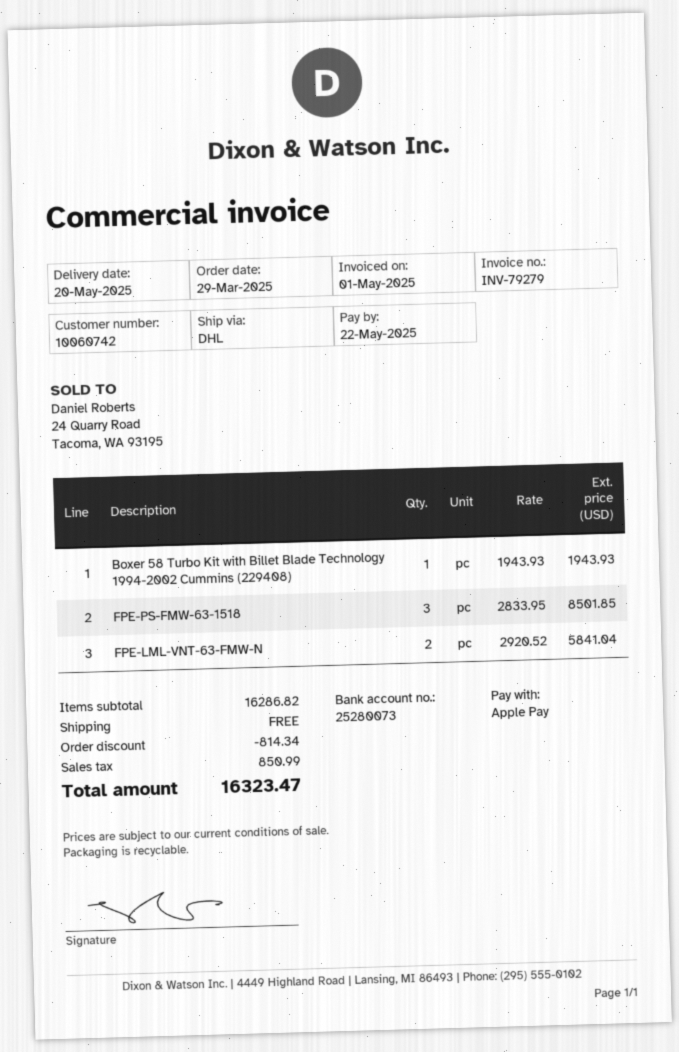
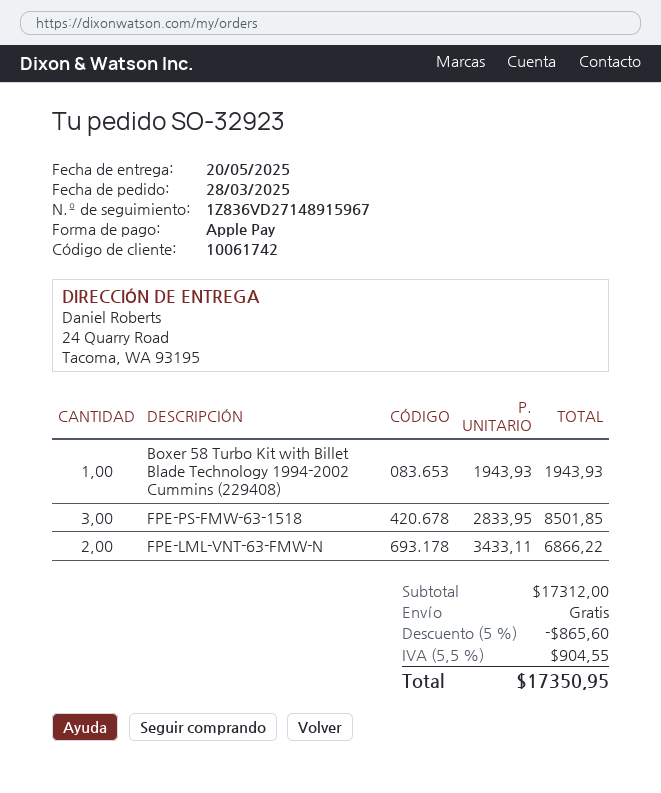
order date: 2025-03-29 -> 2025-03-28
customer number: 10060742 -> 10061742
FPE-LML-VNT-63-FMW-N: 2 x 2920.52 = 5841.04 -> 2 x 3433.11 = 6866.22
subtotal: 16286.82 -> 17312.00
discount: 814.34 -> 865.60
tax: 850.99 -> 904.55
total: 16323.47 -> 17350.95

